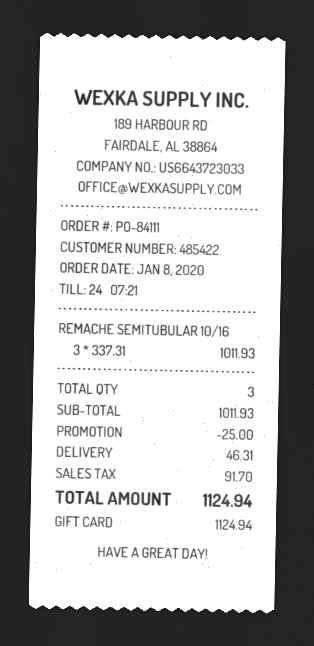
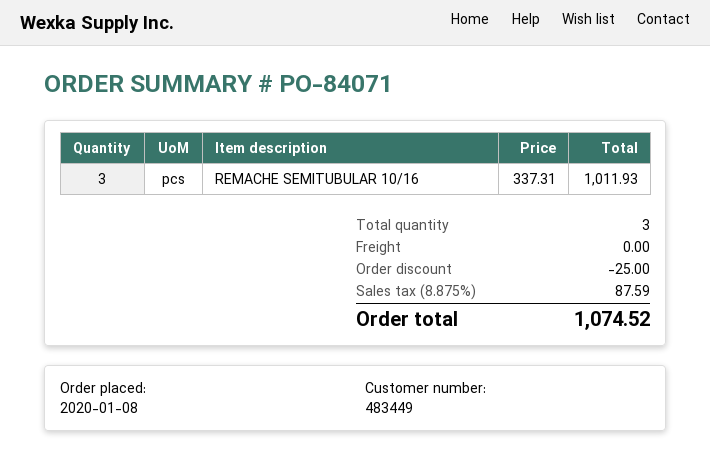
order number: PO-84111 -> PO-84071
customer number: 485422 -> 483449
shipping: 46.31 -> 0.00
tax: 91.70 -> 87.59
total: 1124.94 -> 1074.52

